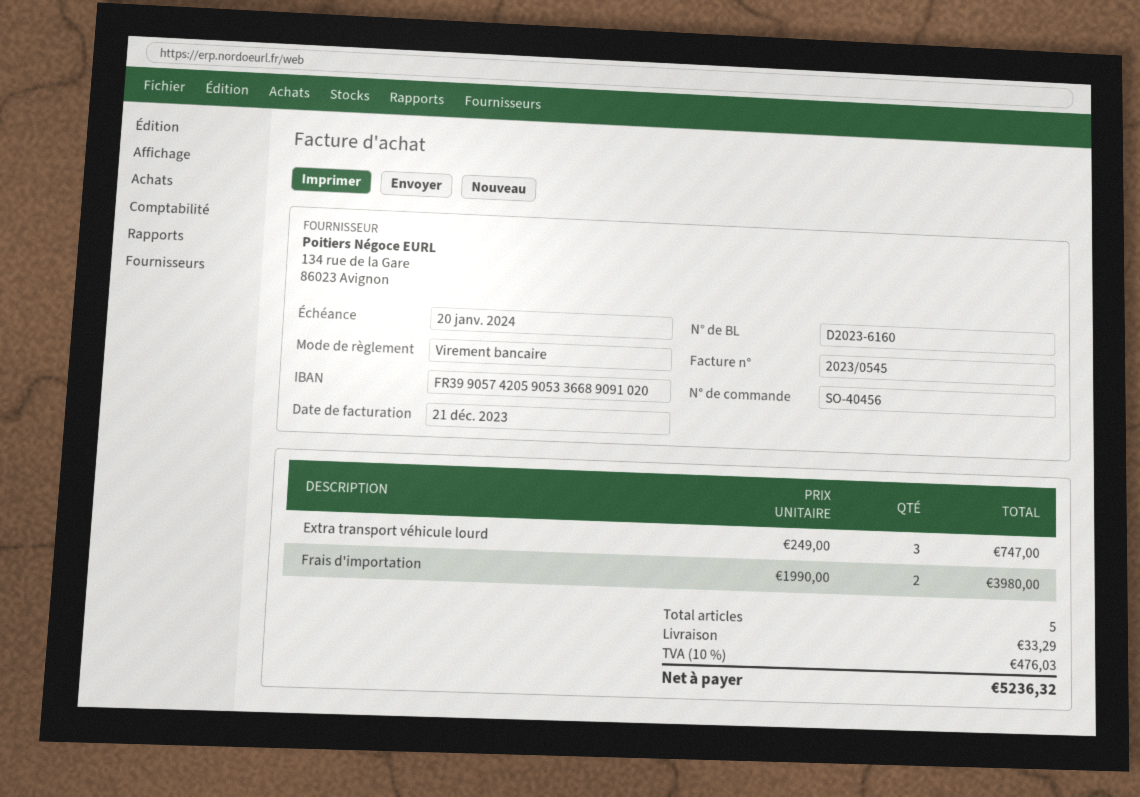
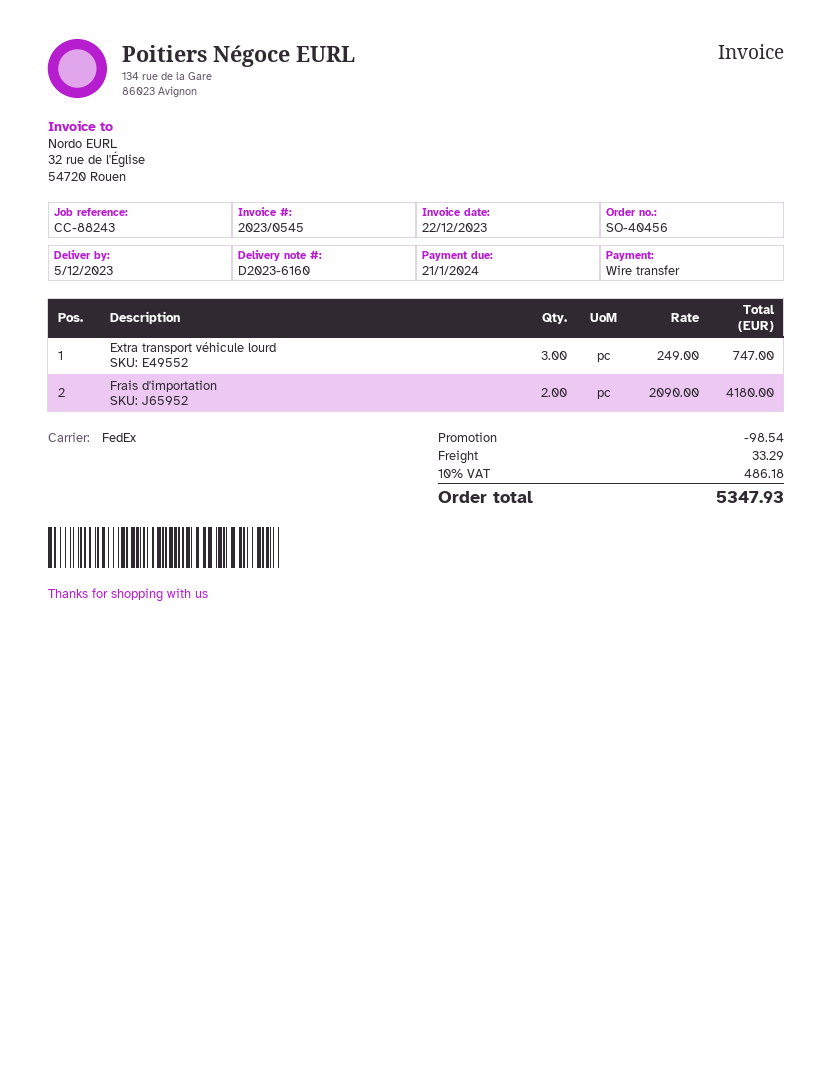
invoice date: 2023-12-21 -> 2023-12-22
due date: 2024-01-20 -> 2024-01-21
Frais d'importation: 2 x 1990.00 = 3980.00 -> 2 x 2090.00 = 4180.00
discount: none -> 98.54
tax: 10% = 476.03 -> 10% = 486.18
total: 5236.32 -> 5347.93

